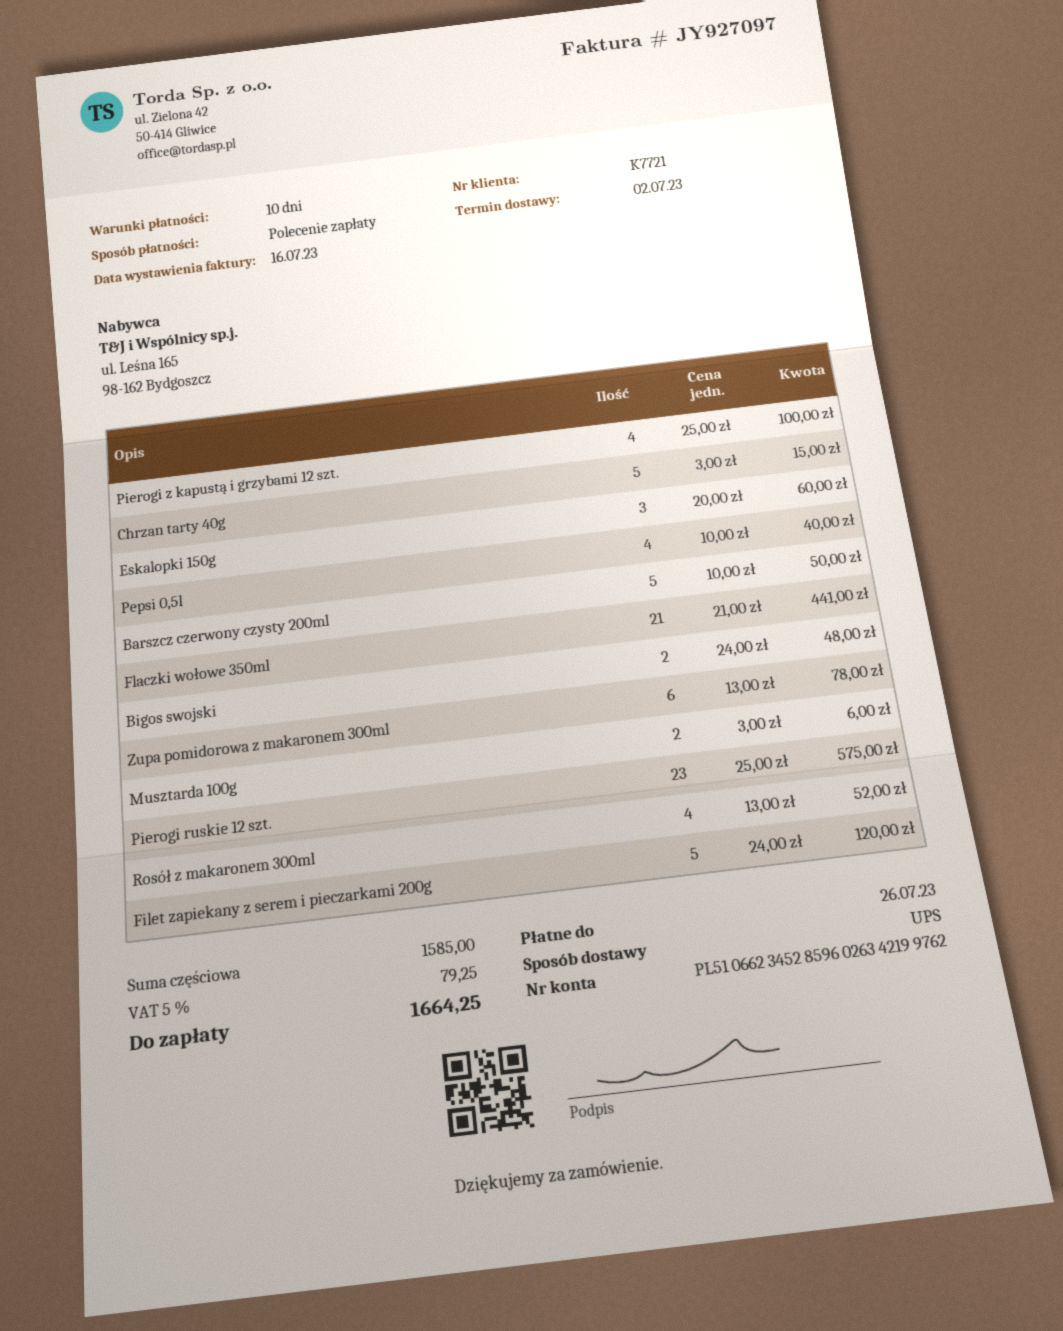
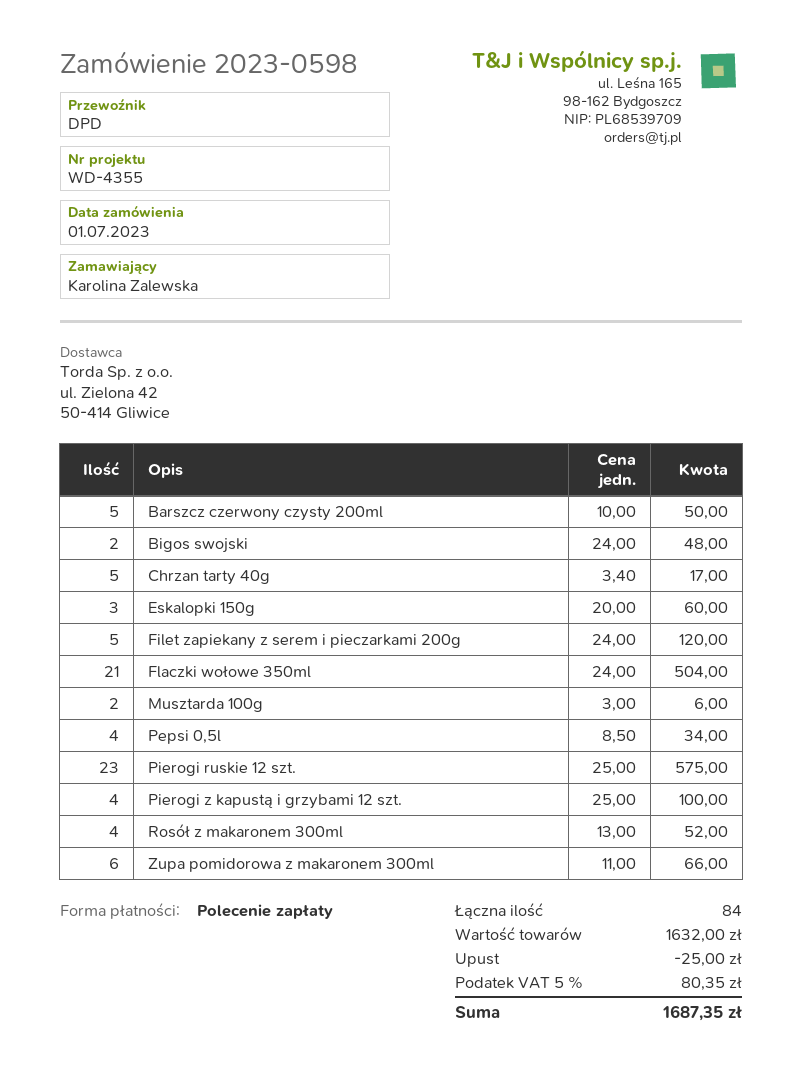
shipping method: UPS -> DPD
Chrzan tarty 40g: 5 x 3.00 = 15.00 -> 5 x 3.40 = 17.00
Pepsi 0,5l: 4 x 10.00 = 40.00 -> 4 x 8.50 = 34.00
Flaczki wołowe 350ml: 21 x 21.00 = 441.00 -> 21 x 24.00 = 504.00
Zupa pomidorowa z makaronem 300ml: 6 x 13.00 = 78.00 -> 6 x 11.00 = 66.00
subtotal: 1585.00 -> 1632.00
discount: none -> 25.00
tax: 5% = 79.25 -> 5% = 80.35
total: 1664.25 -> 1687.35

